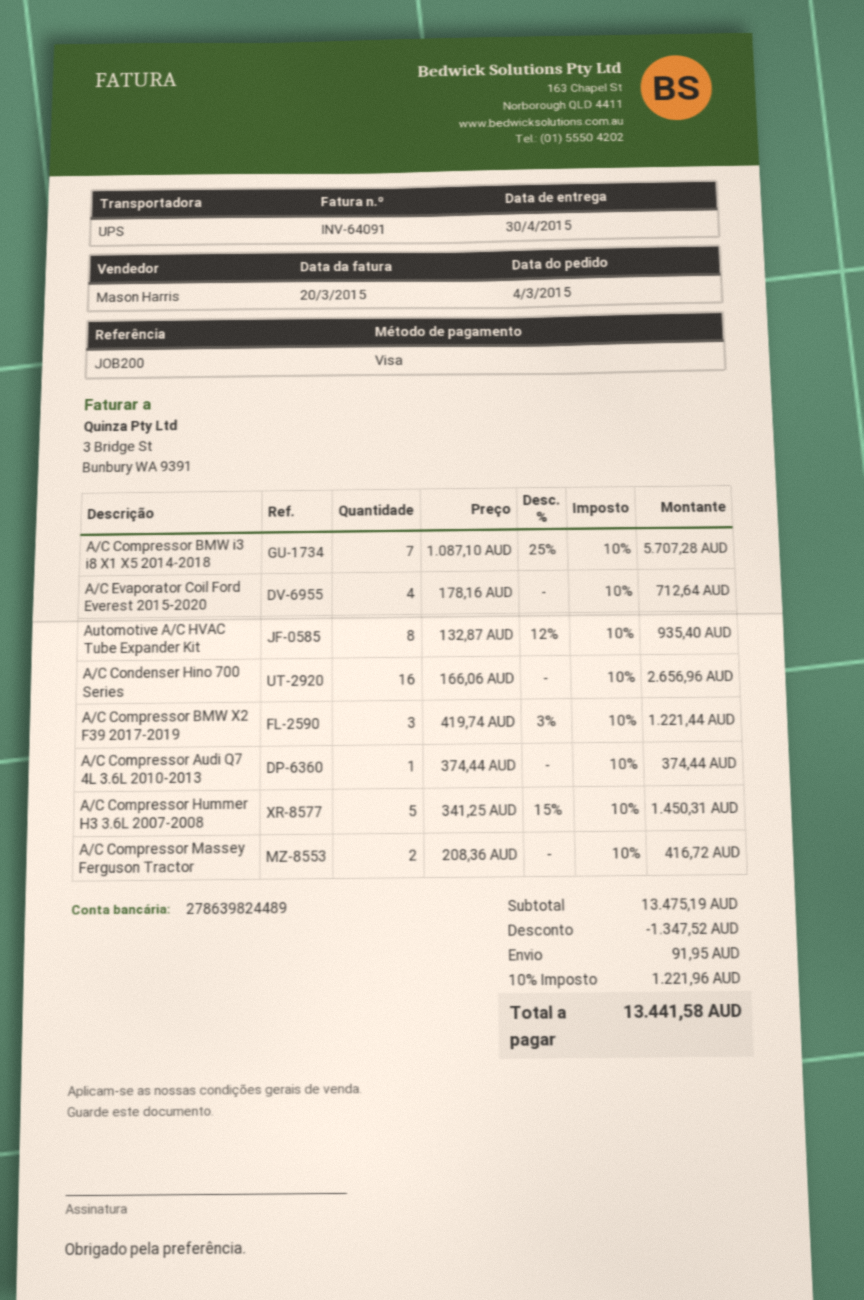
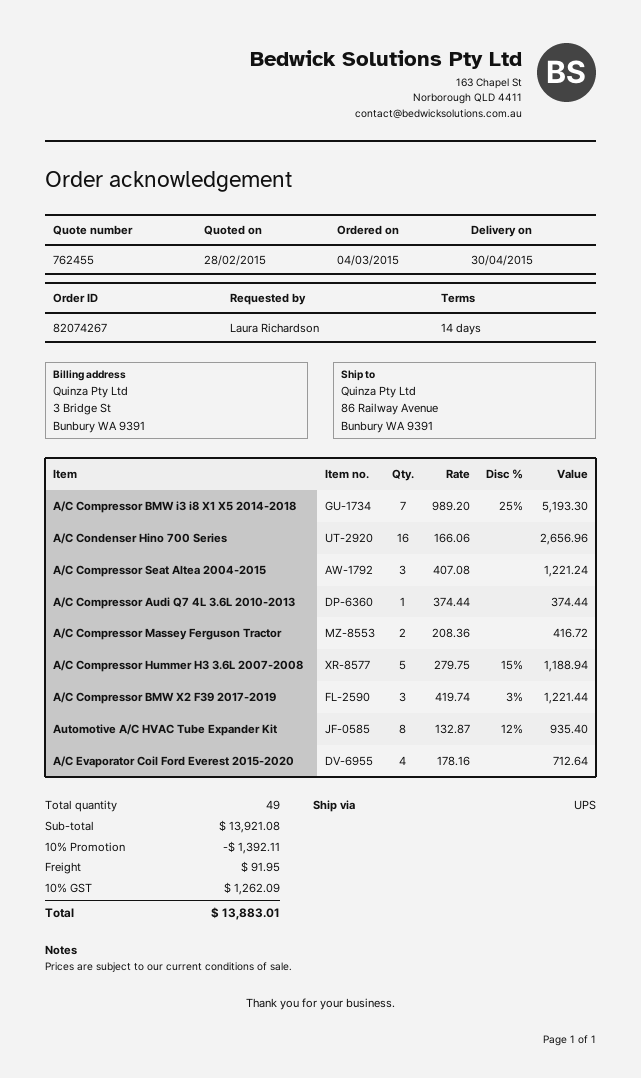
A/C Compressor BMW i3 i8 X1 X5 2014-2018: 7 x 1087.10 - 25% = 5707.28 -> 7 x 989.20 - 25% = 5193.30
A/C Compressor Hummer H3 3.6L 2007-2008: 5 x 341.25 - 15% = 1450.31 -> 5 x 279.75 - 15% = 1188.94
A/C Compressor Seat Altea 2004-2015: none -> 3 x 407.08 = 1221.24
subtotal: 13475.19 -> 13921.08
discount: 1347.52 -> 1392.11
tax: 10% = 1221.96 -> 10% = 1262.09
total: 13441.58 -> 13883.01

